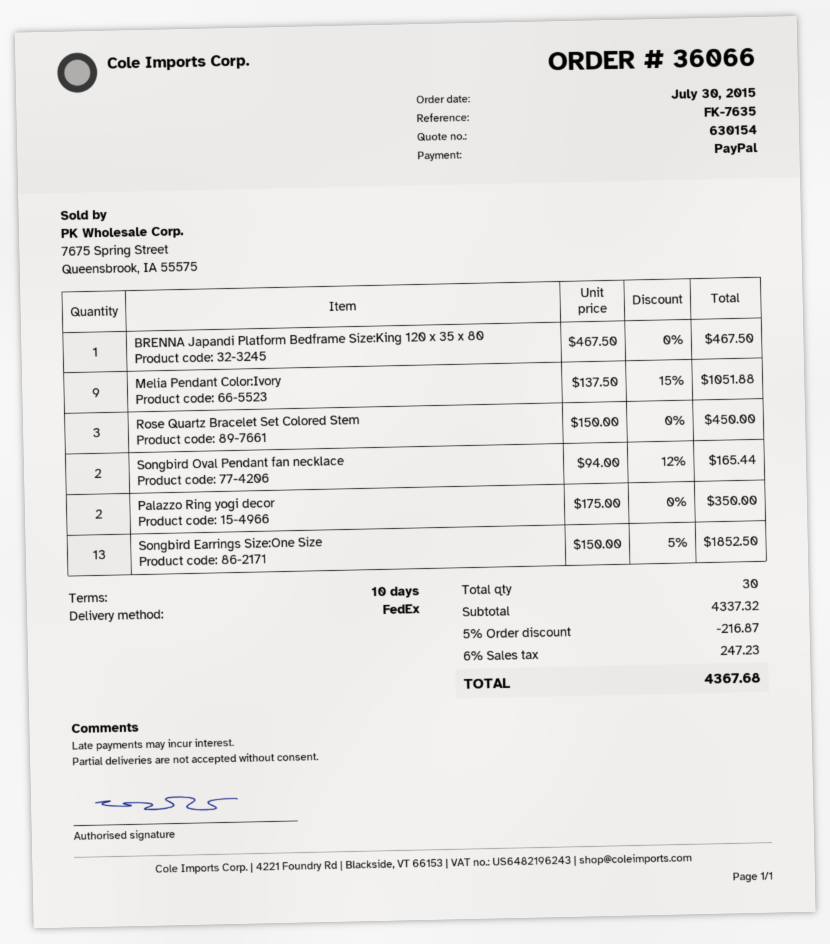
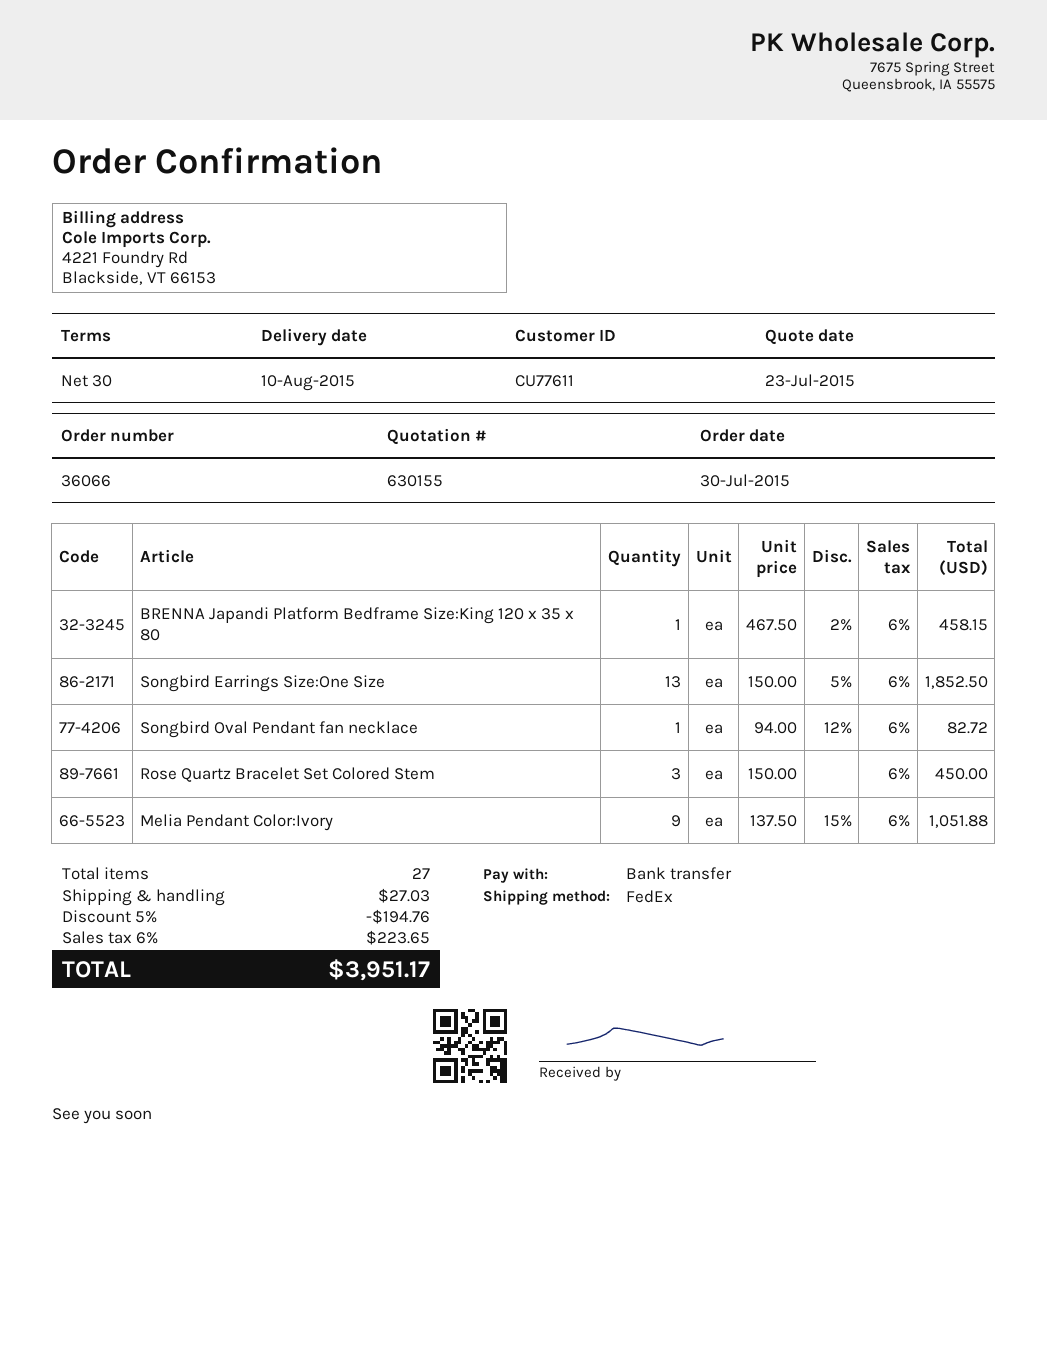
quote number: 630154 -> 630155
payment terms: 10 days -> 30 days
payment method: PayPal -> bank transfer
BRENNA Japandi Platform Bedframe Size:King 120 x 35 x 80: 1 x 467.50 = 467.50 -> 1 x 467.50 - 2% = 458.15
Songbird Oval Pendant fan necklace: 2 x 94.00 - 12% = 165.44 -> 1 x 94.00 - 12% = 82.72
Palazzo Ring yogi decor: 2 x 175.00 = 350.00 -> none
total quantity: 30 -> 27
discount: 5% = 216.87 -> 5% = 194.76
shipping: none -> 27.03
tax: 6% = 247.23 -> 6% = 223.65
total: 4367.68 -> 3951.17

